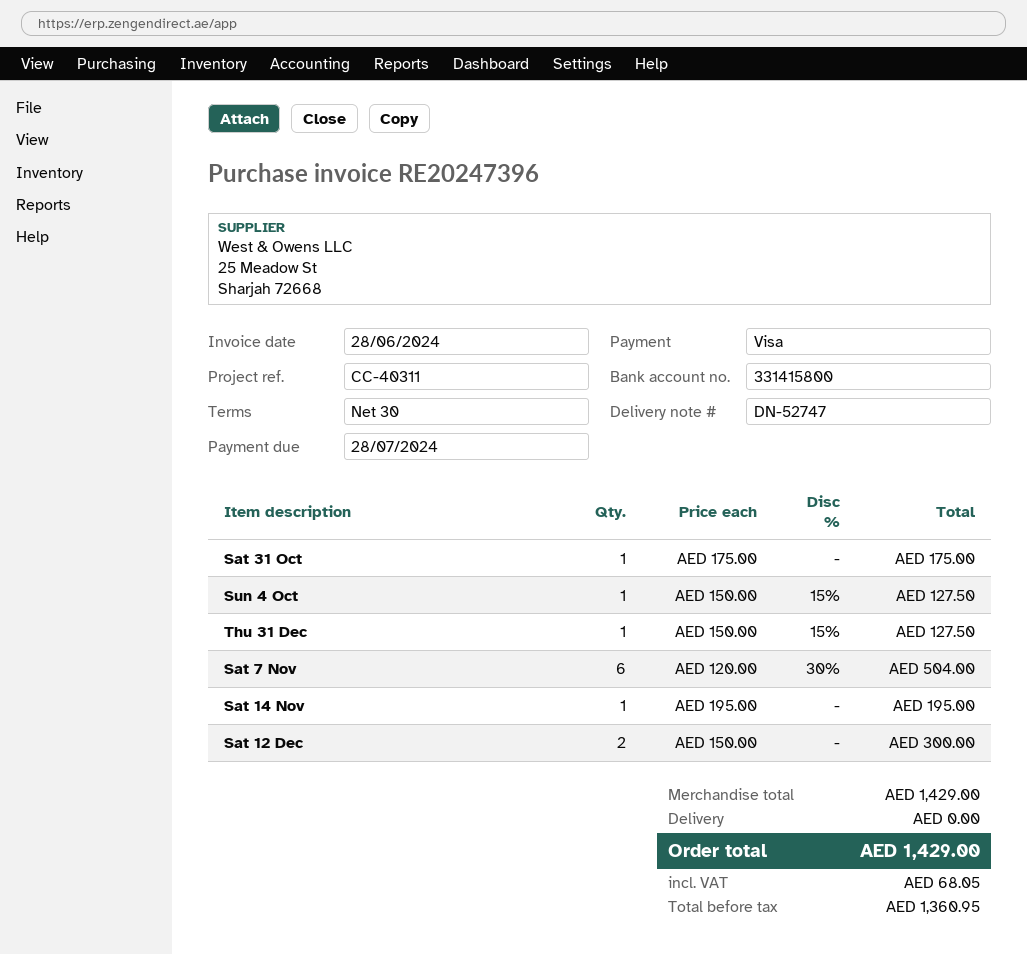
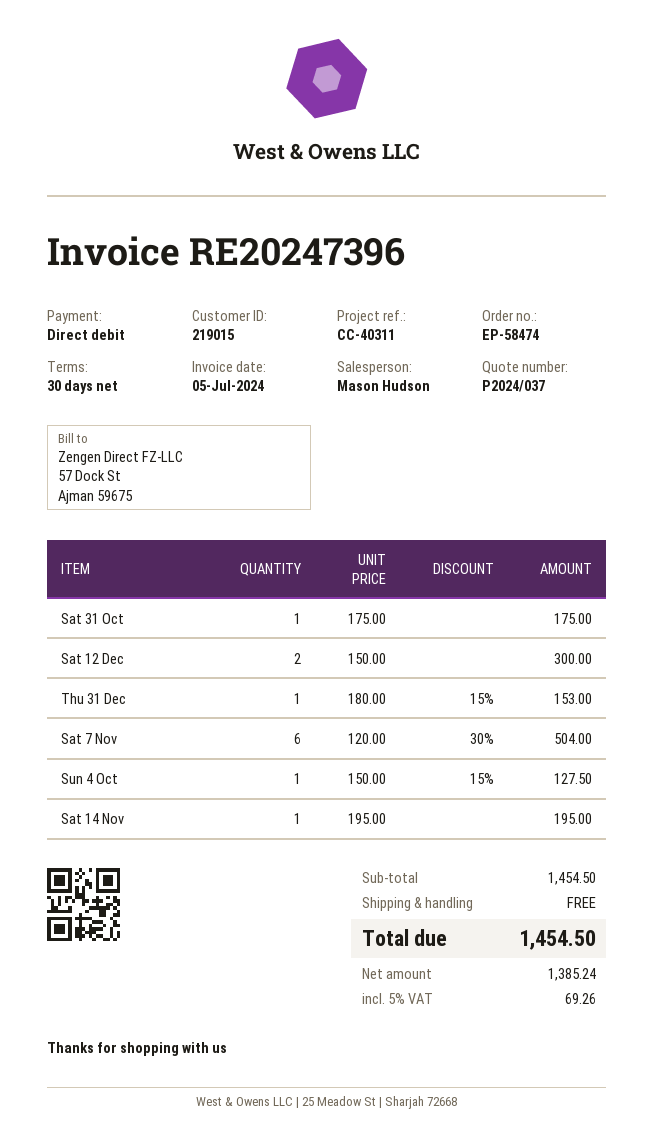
invoice date: 2024-06-28 -> 2024-07-05
payment method: Visa -> direct debit
Thu 31 Dec: 1 x 150.00 - 15% = 127.50 -> 1 x 180.00 - 15% = 153.00
subtotal: 1429.00 -> 1454.50
net: 1360.95 -> 1385.24
tax: 68.05 -> 69.26
total: 1429.00 -> 1454.50

